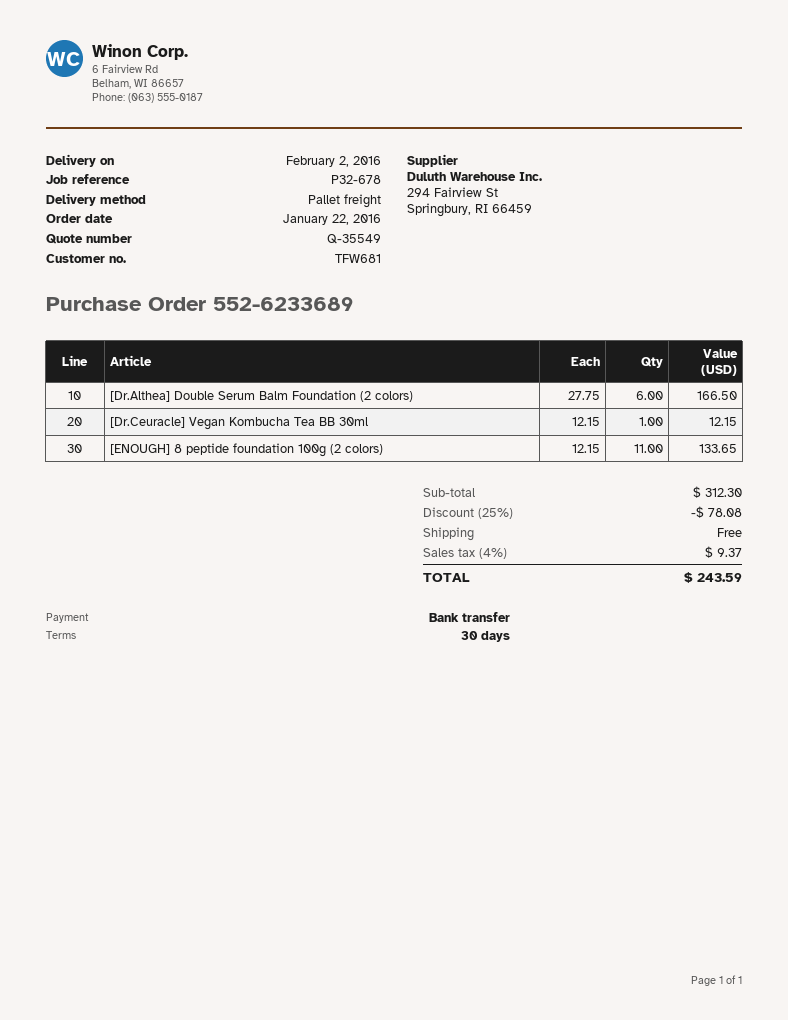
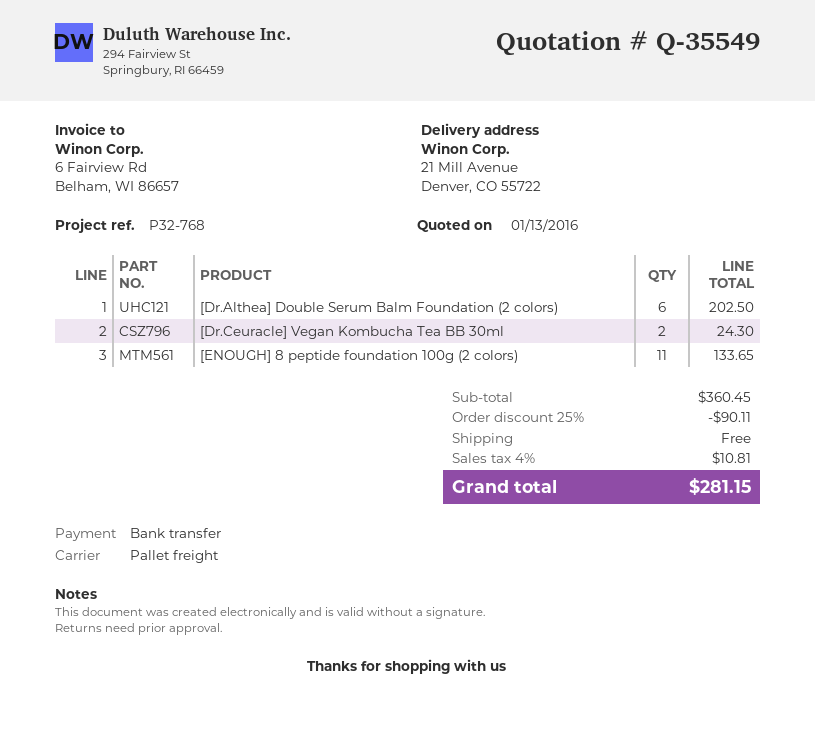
reference: P32-678 -> P32-768
[Dr.Althea] Double Serum Balm Foundation (2 colors): 6 for 166.50 -> 6 for 202.50
[Dr.Ceuracle] Vegan Kombucha Tea BB 30ml: 1 for 12.15 -> 2 for 24.30
subtotal: 312.30 -> 360.45
discount: 25% = 78.08 -> 25% = 90.11
tax: 4% = 9.37 -> 4% = 10.81
total: 243.59 -> 281.15

